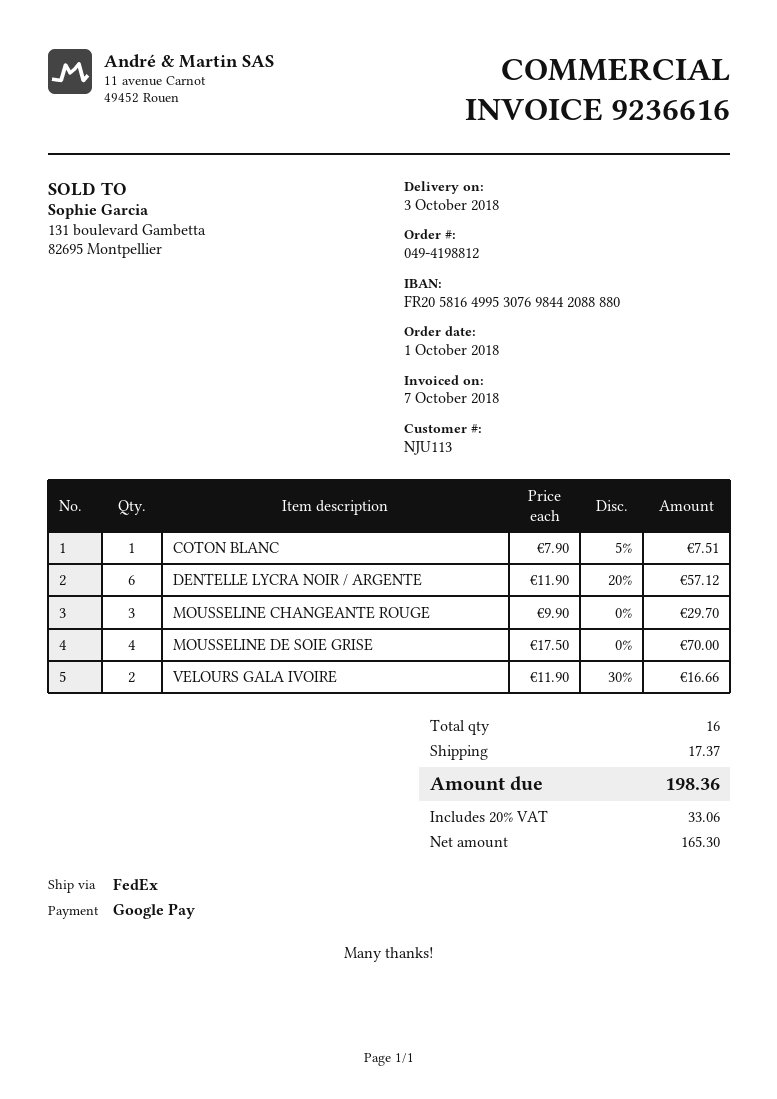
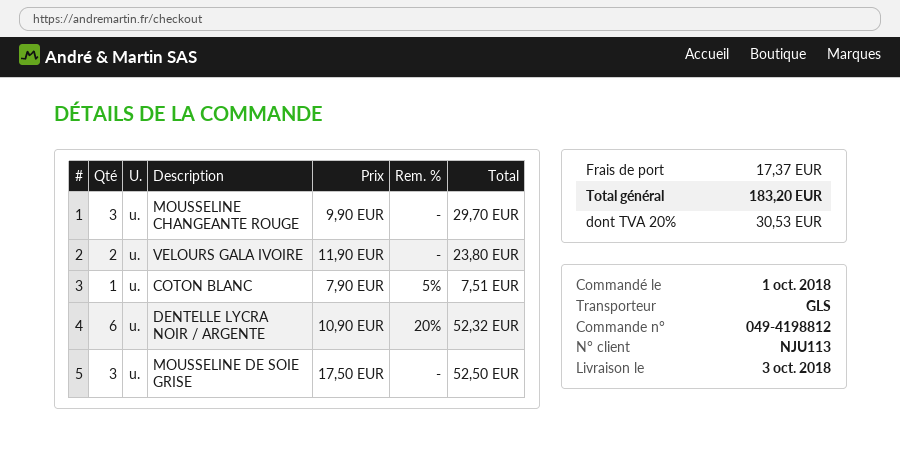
shipping method: FedEx -> GLS
DENTELLE LYCRA NOIR / ARGENTE: 6 x 11.90 - 20% = 57.12 -> 6 x 10.90 - 20% = 52.32
MOUSSELINE DE SOIE GRISE: 4 x 17.50 = 70.00 -> 3 x 17.50 = 52.50
VELOURS GALA IVOIRE: 2 x 11.90 - 30% = 16.66 -> 2 x 11.90 = 23.80
tax: 20% = 33.06 -> 20% = 30.53
total: 198.36 -> 183.20

